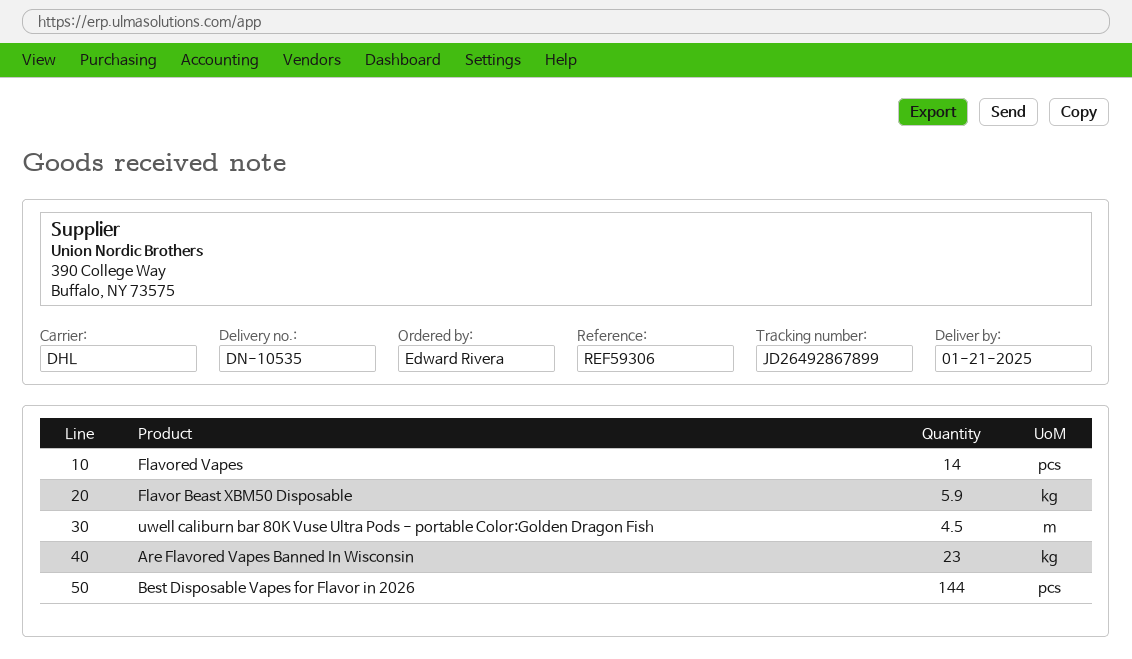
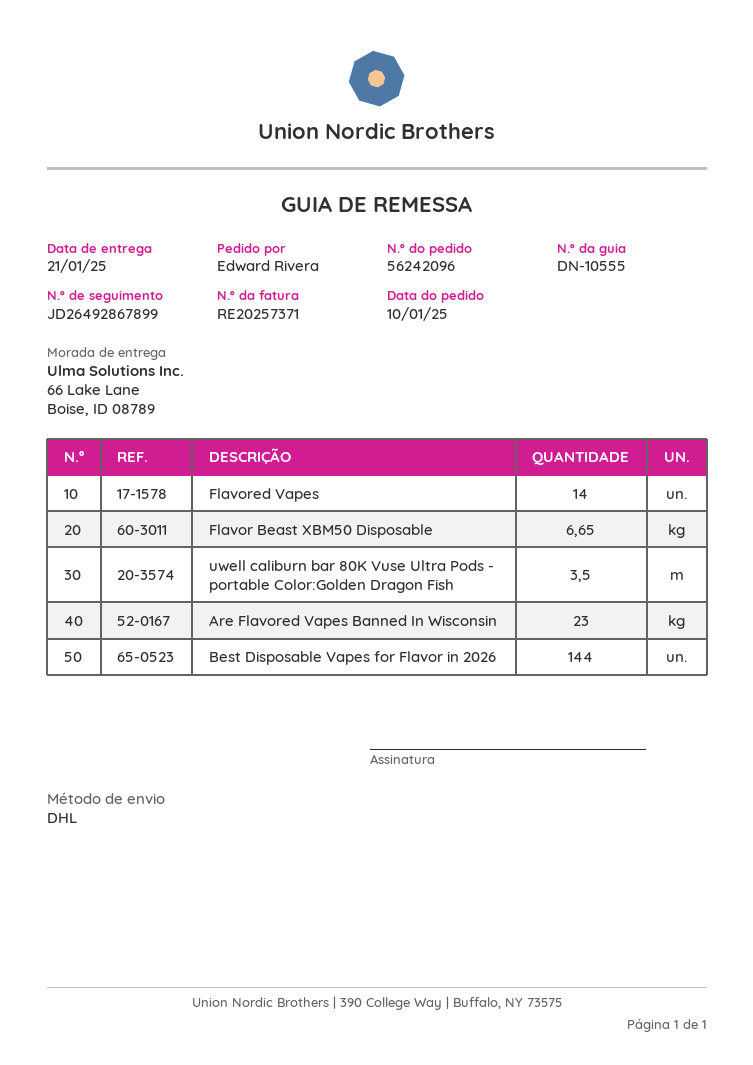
delivery note number: DN-10535 -> DN-10555
Flavor Beast XBM50 Disposable: 5.9 -> 6.65
uwell caliburn bar 80K Vuse Ultra Pods - portable Color:Golden Dragon Fish: 4.5 -> 3.5

